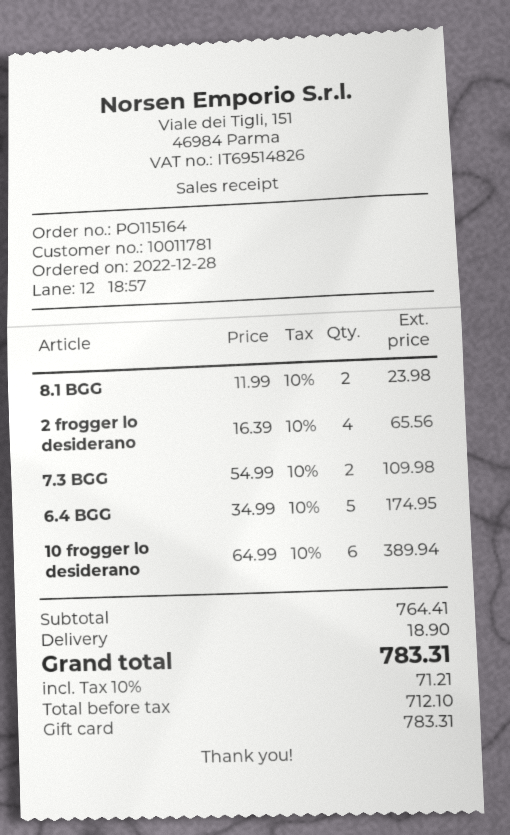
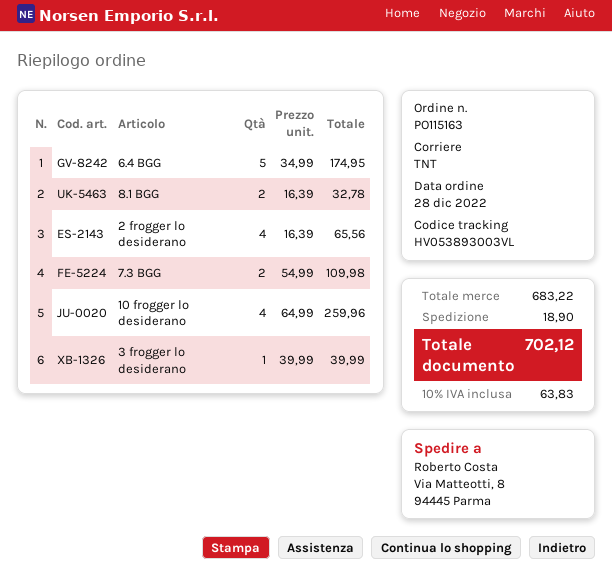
order number: PO115164 -> PO115163
8.1 BGG: 2 x 11.99 = 23.98 -> 2 x 16.39 = 32.78
10 frogger lo desiderano: 6 x 64.99 = 389.94 -> 4 x 64.99 = 259.96
3 frogger lo desiderano: none -> 1 x 39.99 = 39.99
subtotal: 764.41 -> 683.22
tax: 10% = 71.21 -> 10% = 63.83
total: 783.31 -> 702.12

